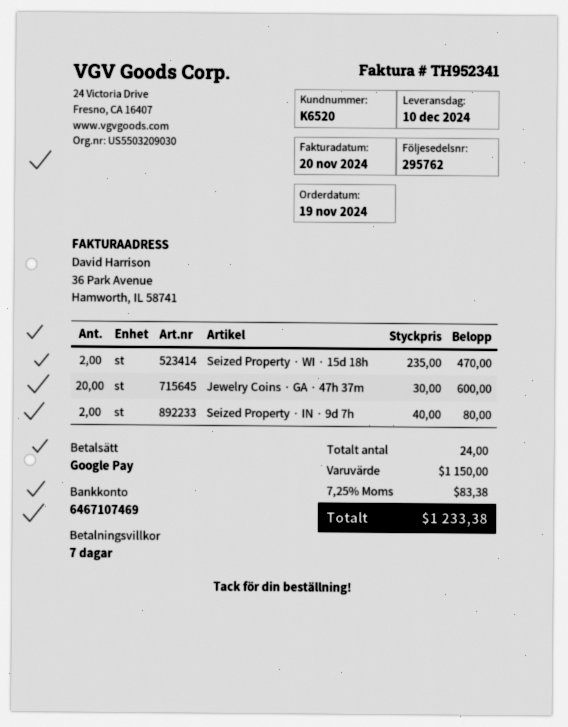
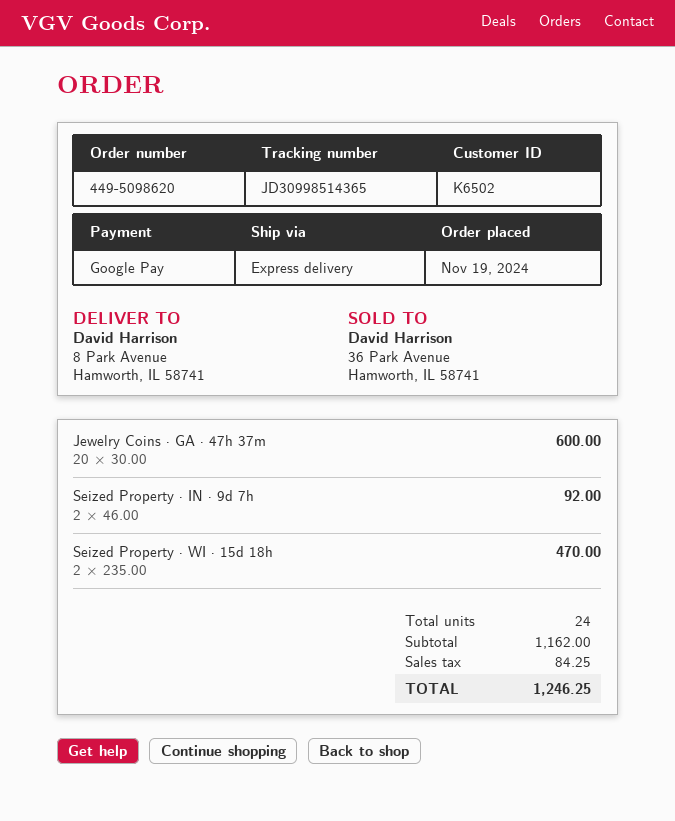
customer number: K6520 -> K6502
Seized Property · IN · 9d 7h: 2 x 40.00 = 80.00 -> 2 x 46.00 = 92.00
subtotal: 1150.00 -> 1162.00
tax: 83.38 -> 84.25
total: 1233.38 -> 1246.25

